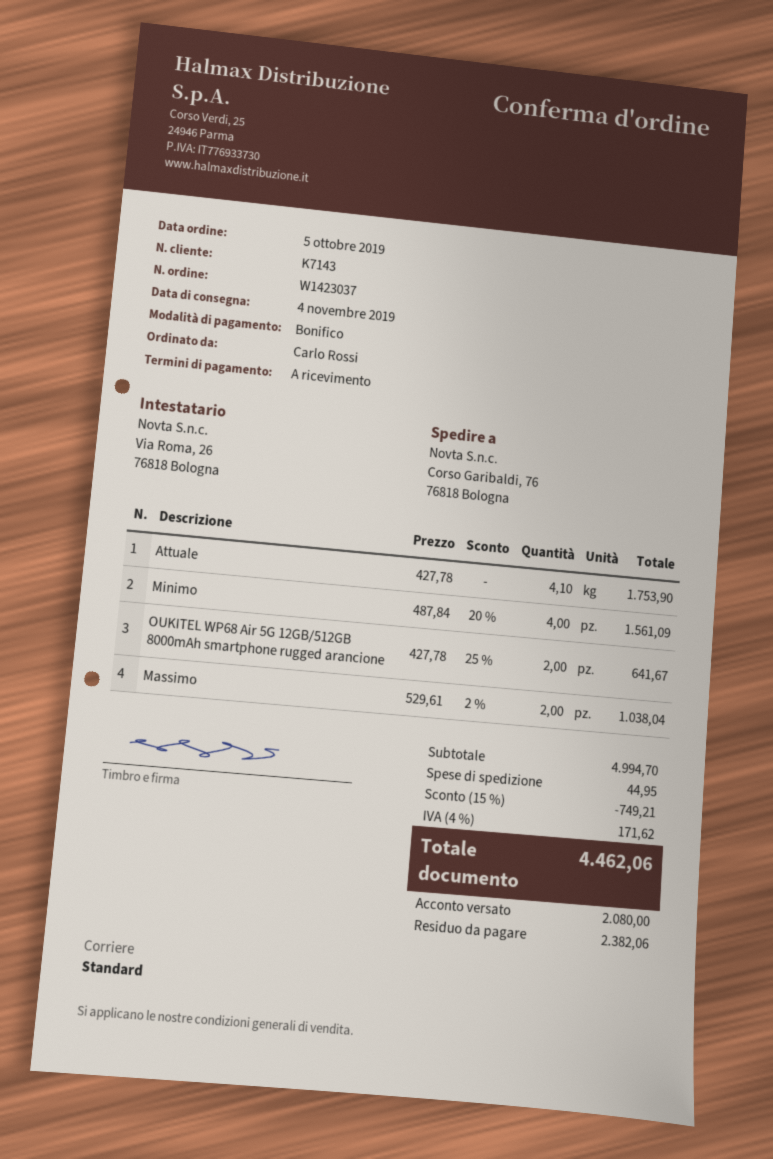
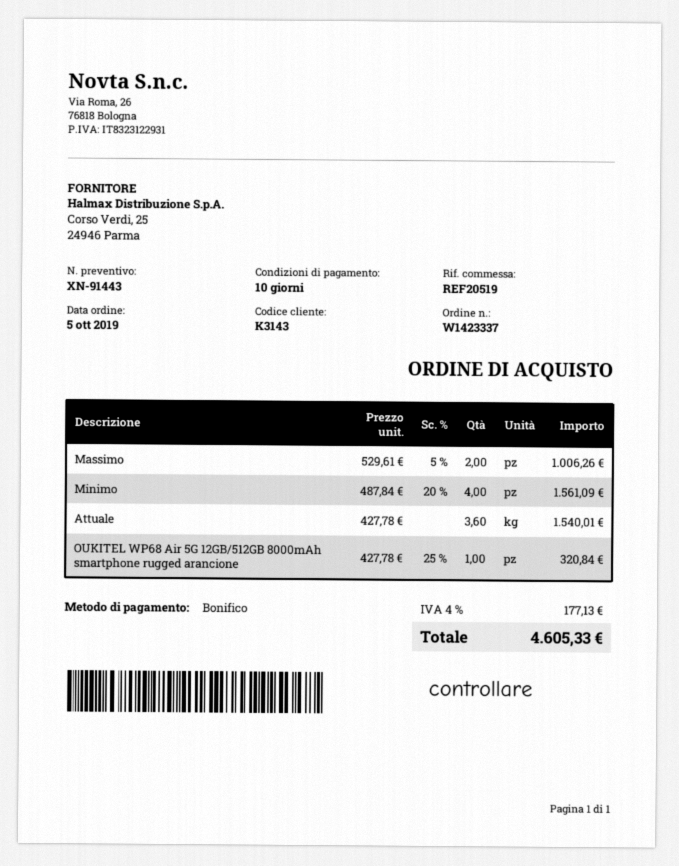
order number: W1423037 -> W1423337
payment terms: on receipt -> 10 days
customer number: K7143 -> K3143
Attuale: 4.1 x 427.78 = 1753.90 -> 3.6 x 427.78 = 1540.01
OUKITEL WP68 Air 5G 12GB/512GB 8000mAh smartphone rugged arancione: 2 x 427.78 - 25% = 641.67 -> 1 x 427.78 - 25% = 320.84
Massimo: 2 x 529.61 - 2% = 1038.04 -> 2 x 529.61 - 5% = 1006.26
discount: 15% = 749.21 -> none
shipping: 44.95 -> none
tax: 4% = 171.62 -> 4% = 177.13
total: 4462.06 -> 4605.33

